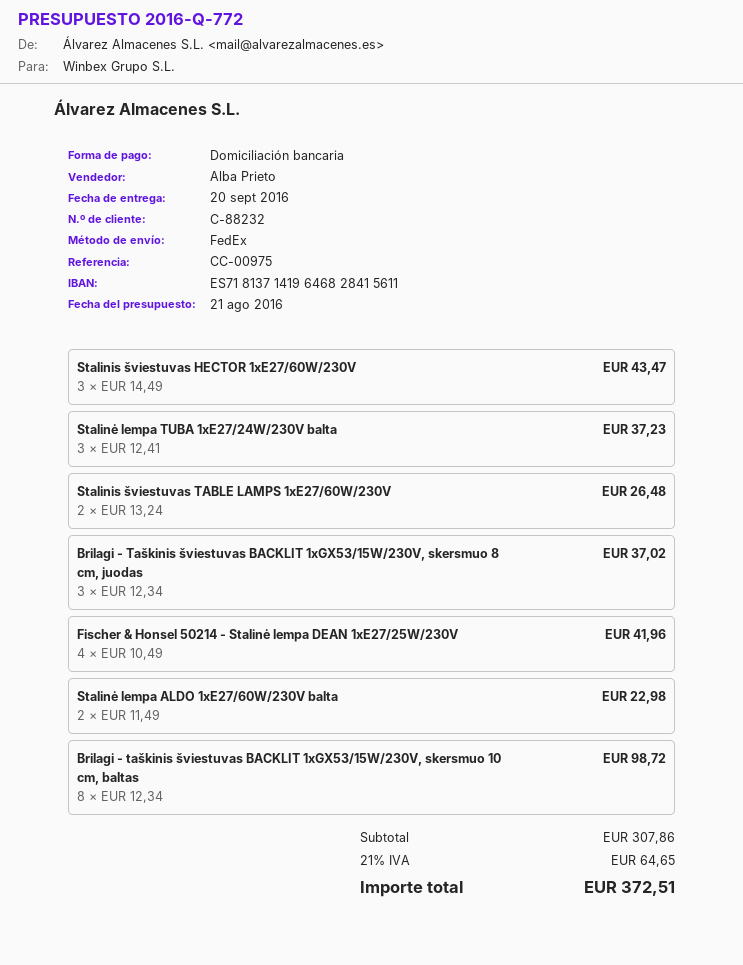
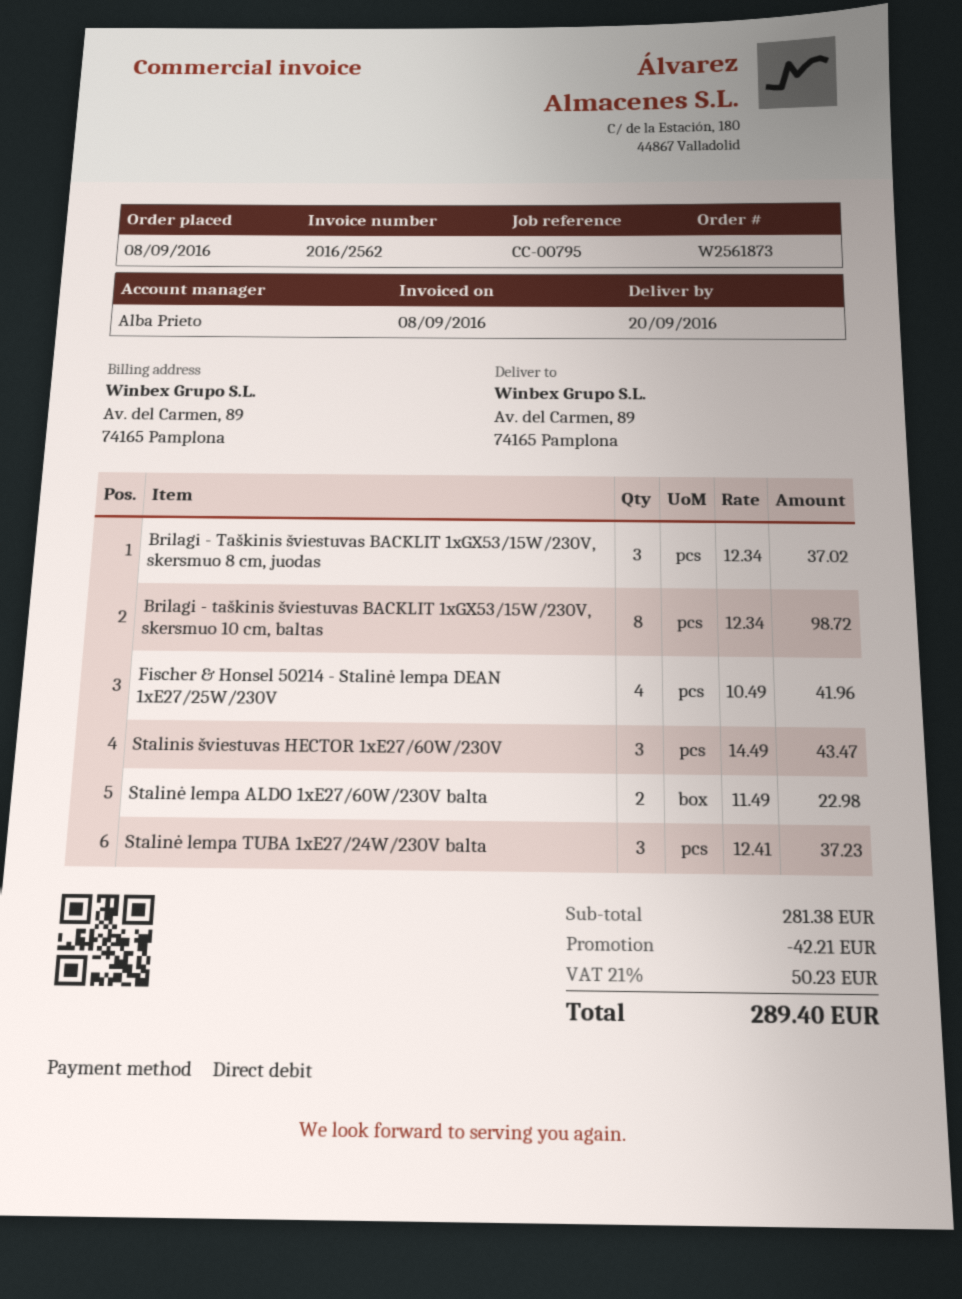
reference: CC-00975 -> CC-00795
Stalinis šviestuvas TABLE LAMPS 1xE27/60W/230V: 2 x 13.24 = 26.48 -> none
subtotal: 307.86 -> 281.38
discount: none -> 42.21
tax: 21% = 64.65 -> 21% = 50.23
total: 372.51 -> 289.40

